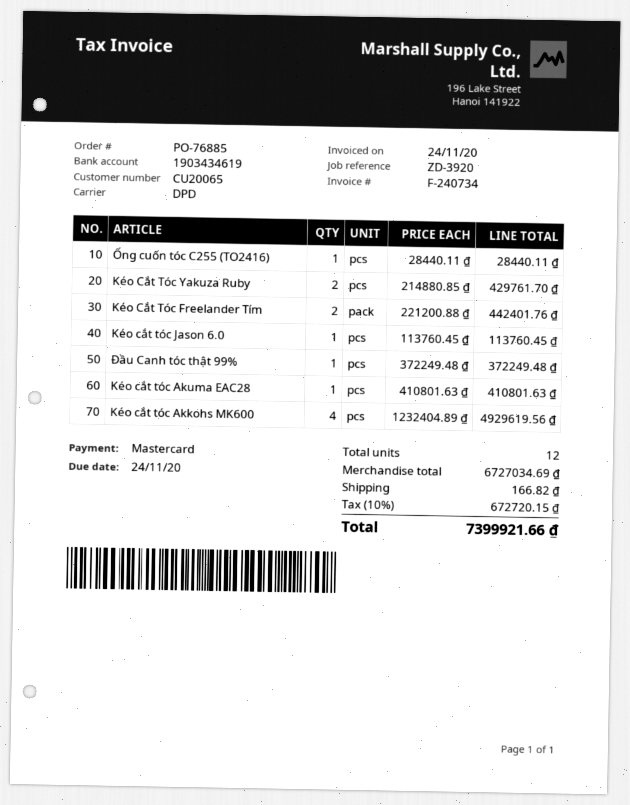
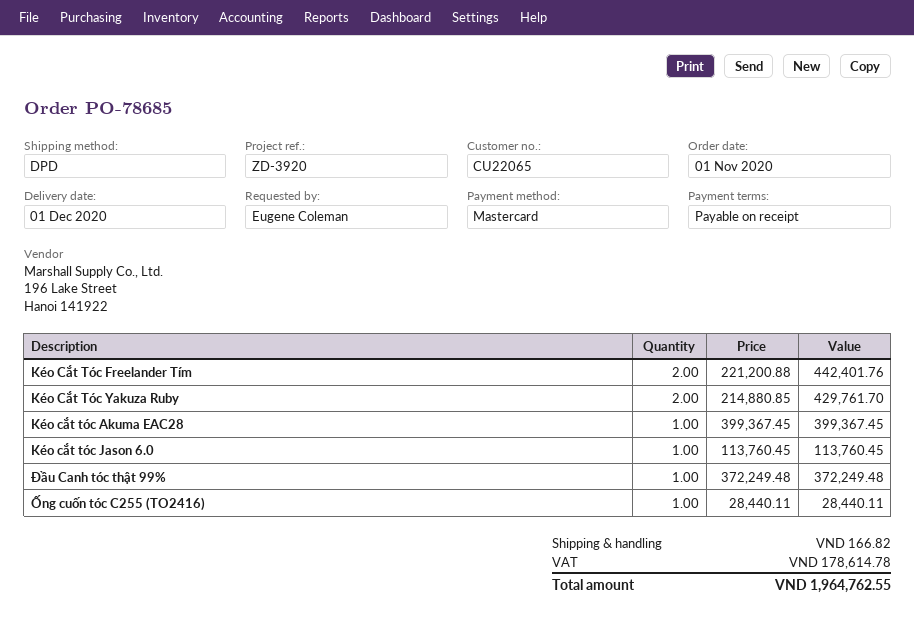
order number: PO-76885 -> PO-78685
customer number: CU20065 -> CU22065
Kéo cắt tóc Akuma EAC28: 1 x 410801.63 = 410801.63 -> 1 x 399367.45 = 399367.45
Kéo cắt tóc Akkohs MK600: 4 x 1232404.89 = 4929619.56 -> none
tax: 672720.15 -> 178614.78
total: 7399921.66 -> 1964762.55

